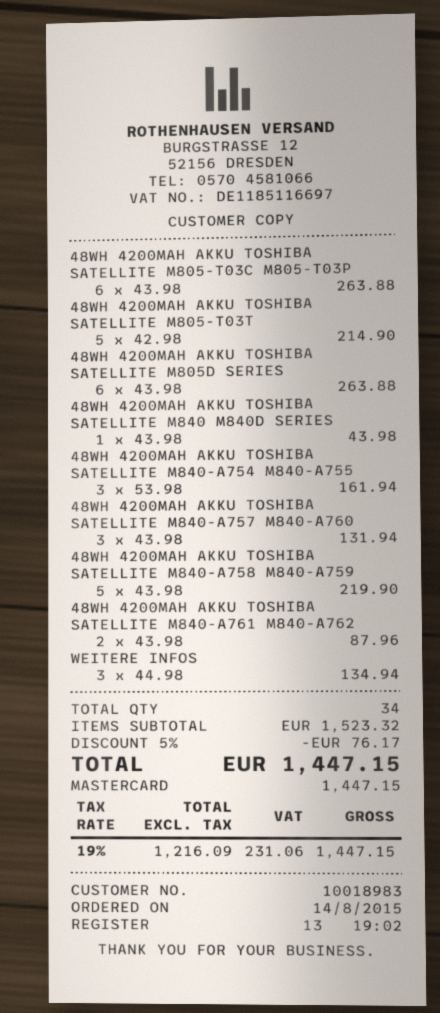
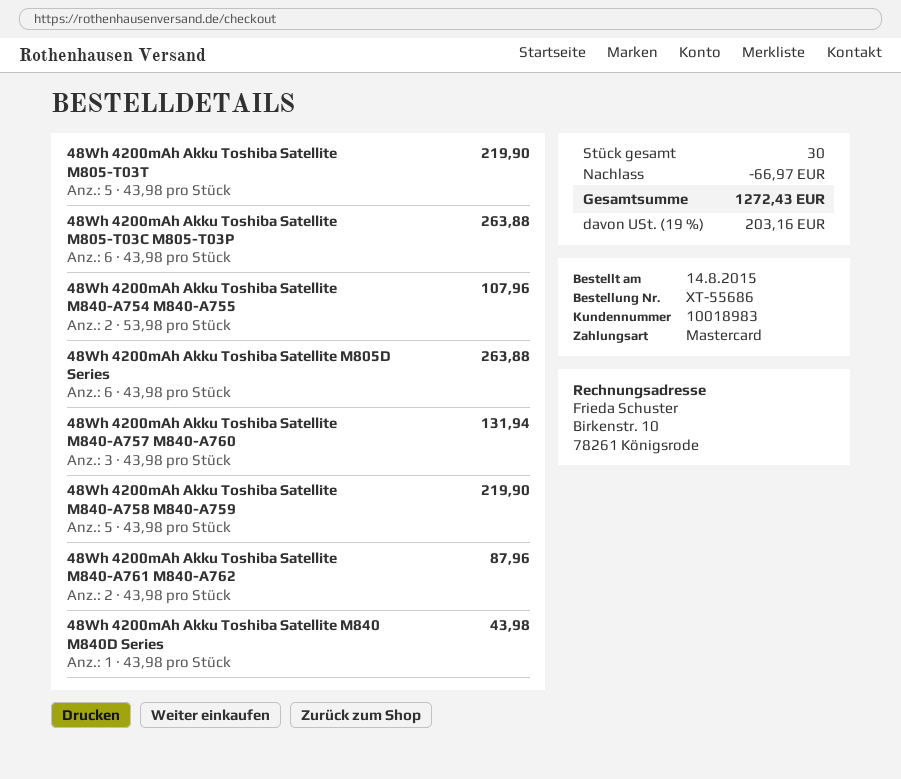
48WH 4200MAH AKKU TOSHIBA SATELLITE M805-T03T: 5 x 42.98 = 214.90 -> 5 x 43.98 = 219.90
48WH 4200MAH AKKU TOSHIBA SATELLITE M840-A754 M840-A755: 3 x 53.98 = 161.94 -> 2 x 53.98 = 107.96
WEITERE INFOS: 3 x 44.98 = 134.94 -> none
total quantity: 34 -> 30
discount: 76.17 -> 66.97
tax: 19% = 231.06 -> 19% = 203.16
total: 1447.15 -> 1272.43

